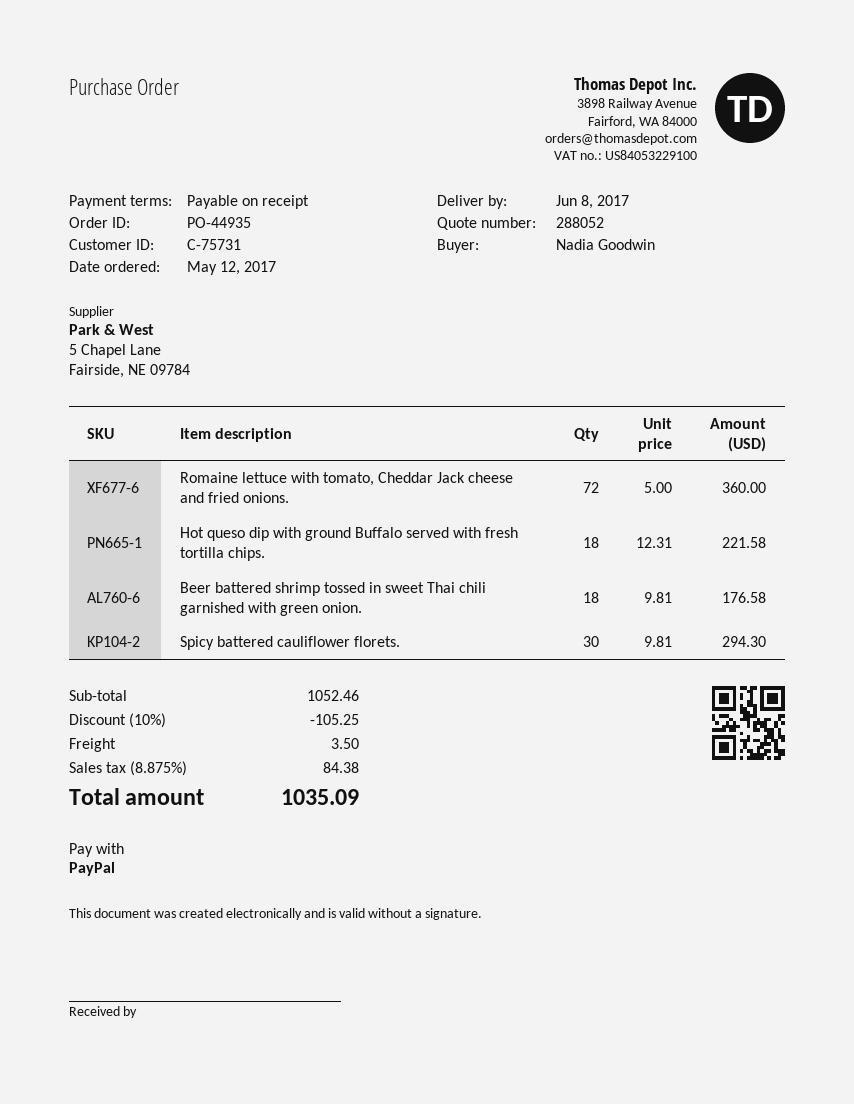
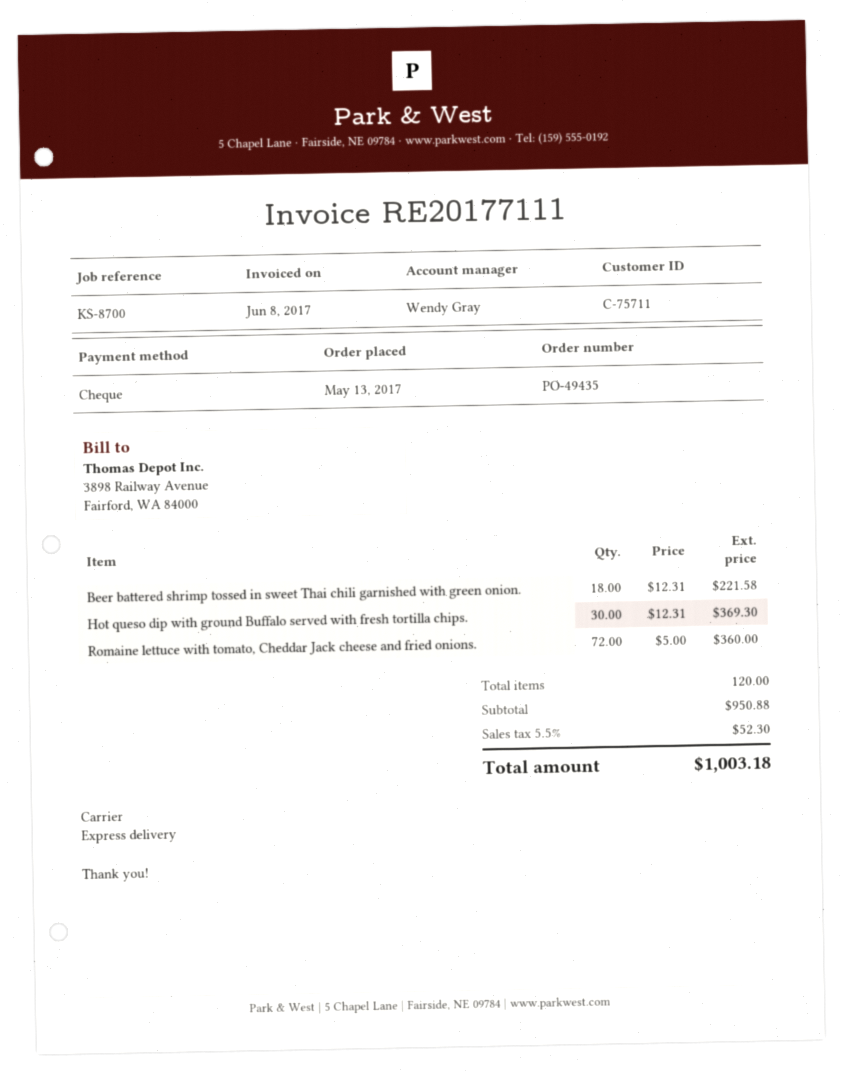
order number: PO-44935 -> PO-49435
order date: 2017-05-12 -> 2017-05-13
customer number: C-75731 -> C-75711
payment method: PayPal -> cheque
Hot queso dip with ground Buffalo served with fresh tortilla chips.: 18 x 12.31 = 221.58 -> 30 x 12.31 = 369.30
Beer battered shrimp tossed in sweet Thai chili garnished with green onion.: 18 x 9.81 = 176.58 -> 18 x 12.31 = 221.58
Spicy battered cauliflower florets.: 30 x 9.81 = 294.30 -> none
subtotal: 1052.46 -> 950.88
discount: 10% = 105.25 -> none
shipping: 3.50 -> none
tax: 8.875% = 84.38 -> 5.5% = 52.30
total: 1035.09 -> 1003.18

